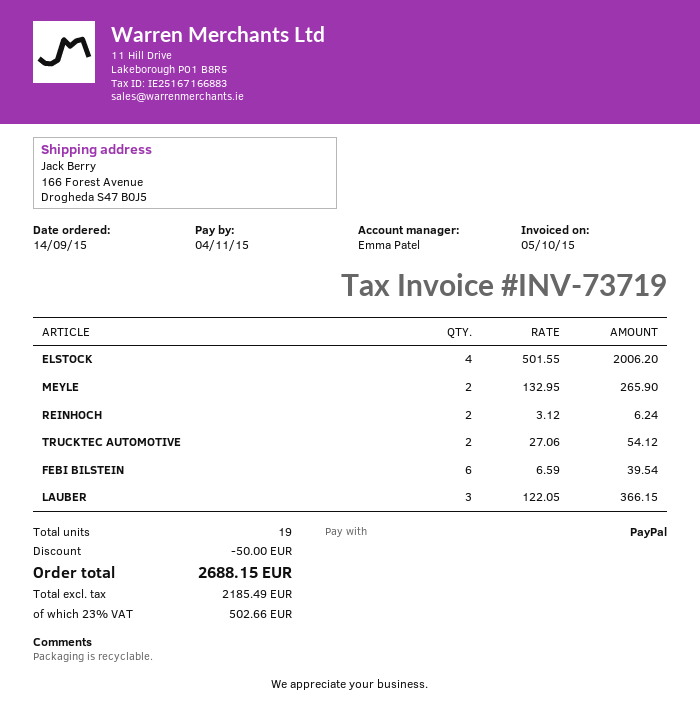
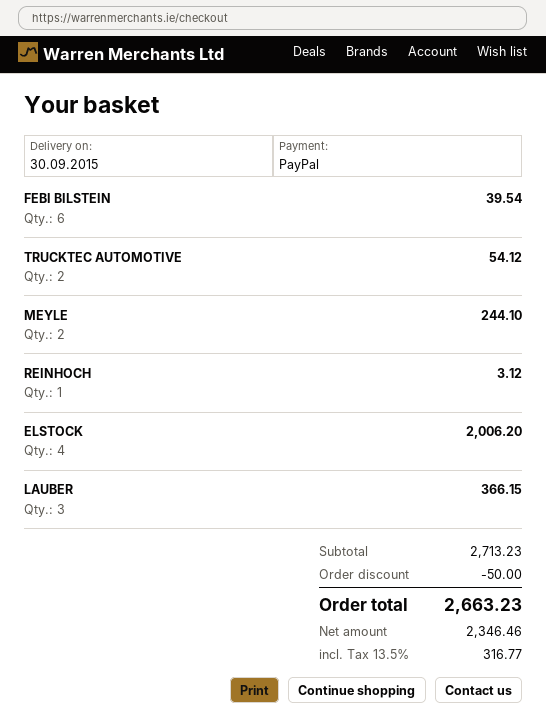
MEYLE: 2 for 265.90 -> 2 for 244.10
REINHOCH: 2 for 6.24 -> 1 for 3.12
net: 2185.49 -> 2346.46
tax: 23% = 502.66 -> 13.5% = 316.77
total: 2688.15 -> 2663.23

